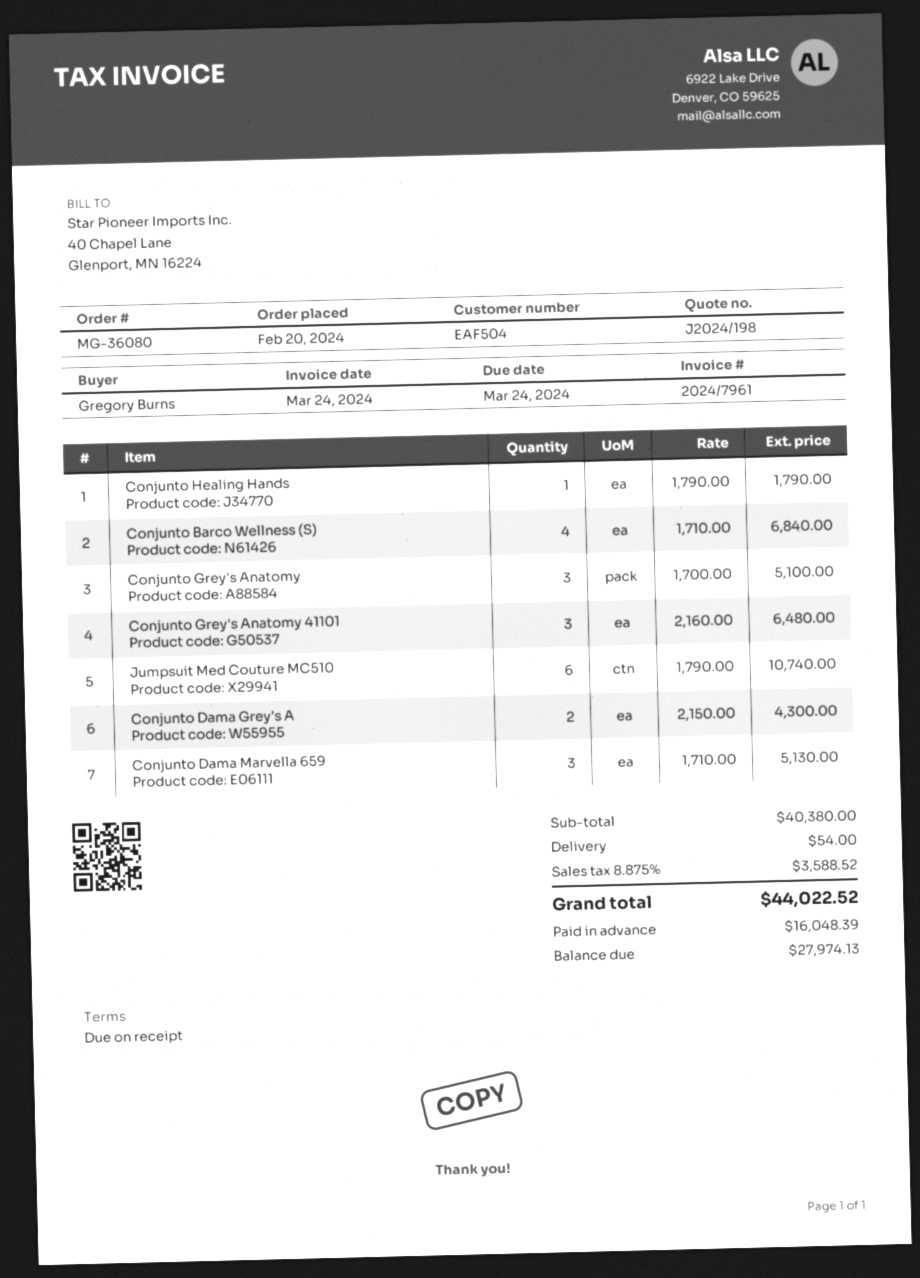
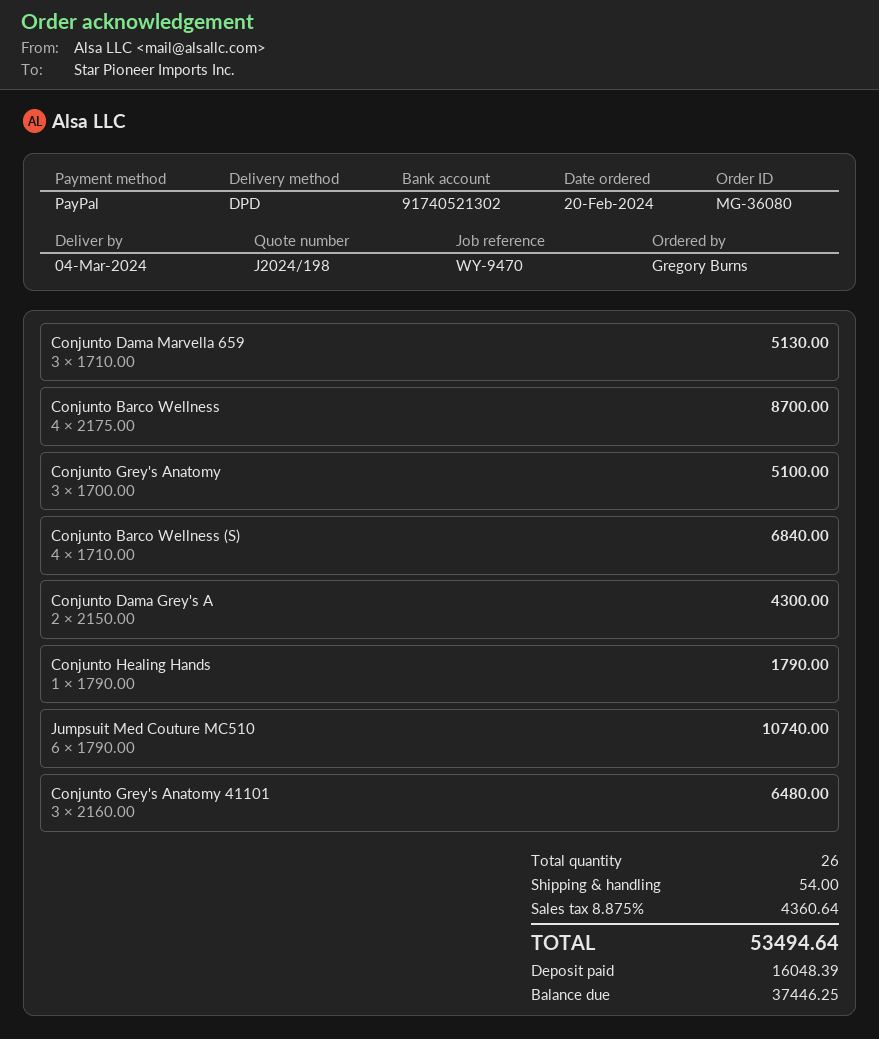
Conjunto Barco Wellness: none -> 4 x 2175.00 = 8700.00
tax: 8.875% = 3588.52 -> 8.875% = 4360.64
total: 44022.52 -> 53494.64
balance: 27974.13 -> 37446.25

